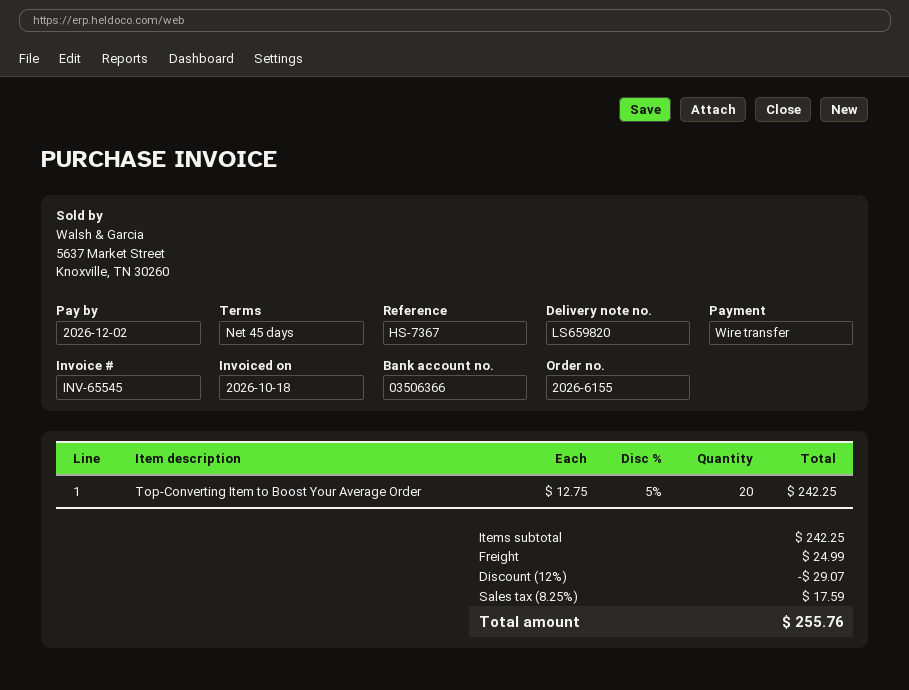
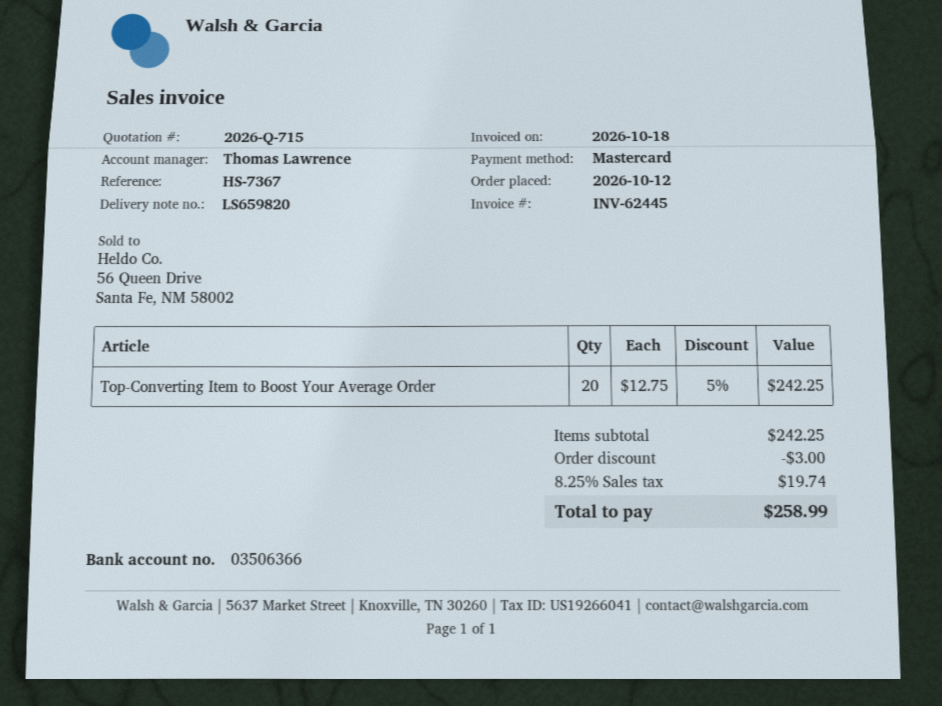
invoice number: INV-65545 -> INV-62445
payment method: bank transfer -> Mastercard
discount: 29.07 -> 3.00
shipping: 24.99 -> none
tax: 8.25% = 17.59 -> 8.25% = 19.74
total: 255.76 -> 258.99

